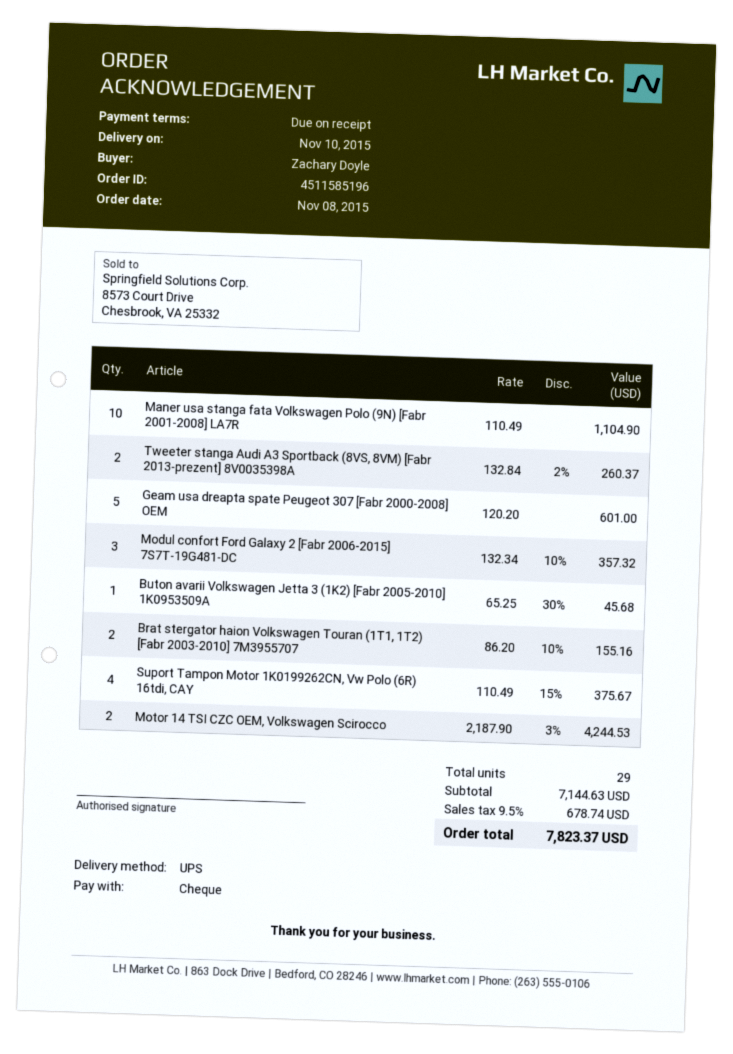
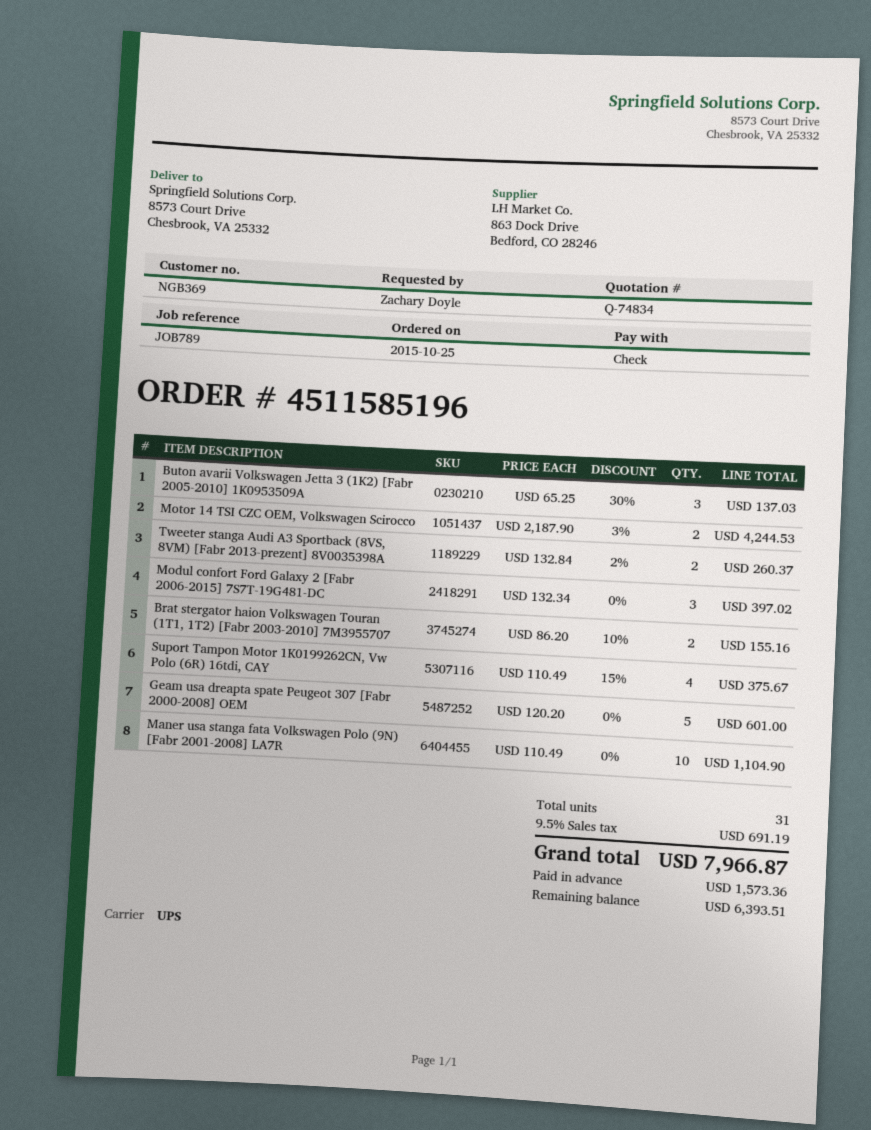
order date: 2015-11-08 -> 2015-10-25
Modul confort Ford Galaxy 2 [Fabr 2006-2015] 7S7T-19G481-DC: 3 x 132.34 - 10% = 357.32 -> 3 x 132.34 = 397.02
Buton avarii Volkswagen Jetta 3 (1K2) [Fabr 2005-2010] 1K0953509A: 1 x 65.25 - 30% = 45.68 -> 3 x 65.25 - 30% = 137.03
total quantity: 29 -> 31
tax: 9.5% = 678.74 -> 9.5% = 691.19
total: 7823.37 -> 7966.87

